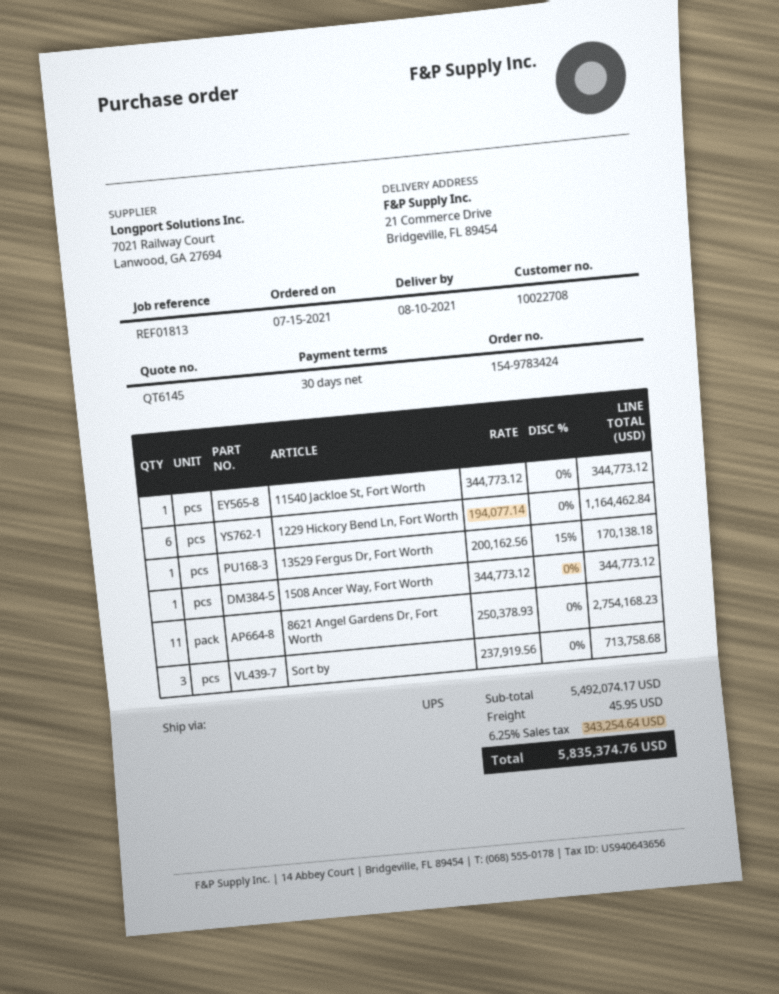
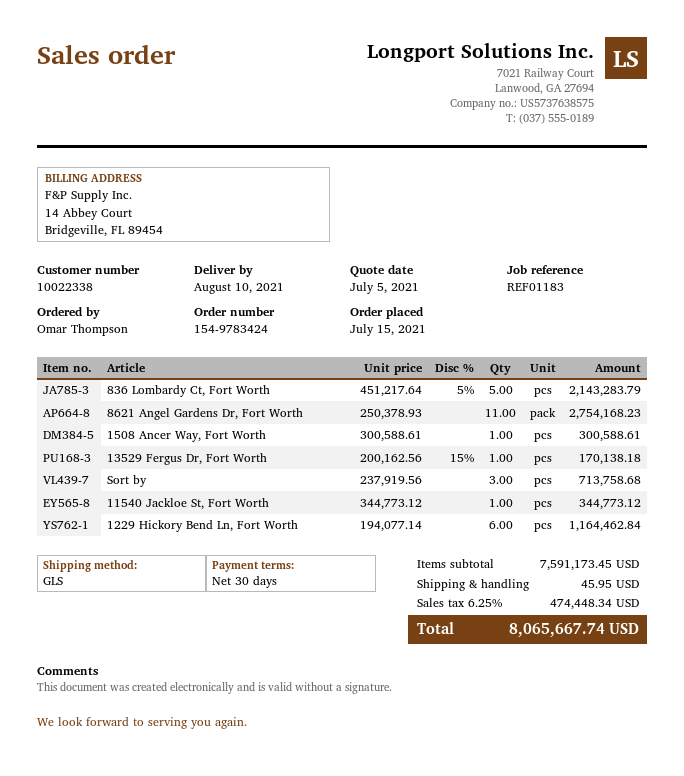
customer number: 10022708 -> 10022338
reference: REF01813 -> REF01183
shipping method: UPS -> GLS
1508 Ancer Way, Fort Worth: 1 x 344773.12 = 344773.12 -> 1 x 300588.61 = 300588.61
836 Lombardy Ct, Fort Worth: none -> 5 x 451217.64 - 5% = 2143283.79
subtotal: 5492074.17 -> 7591173.45
tax: 6.25% = 343254.64 -> 6.25% = 474448.34
total: 5835374.76 -> 8065667.74

